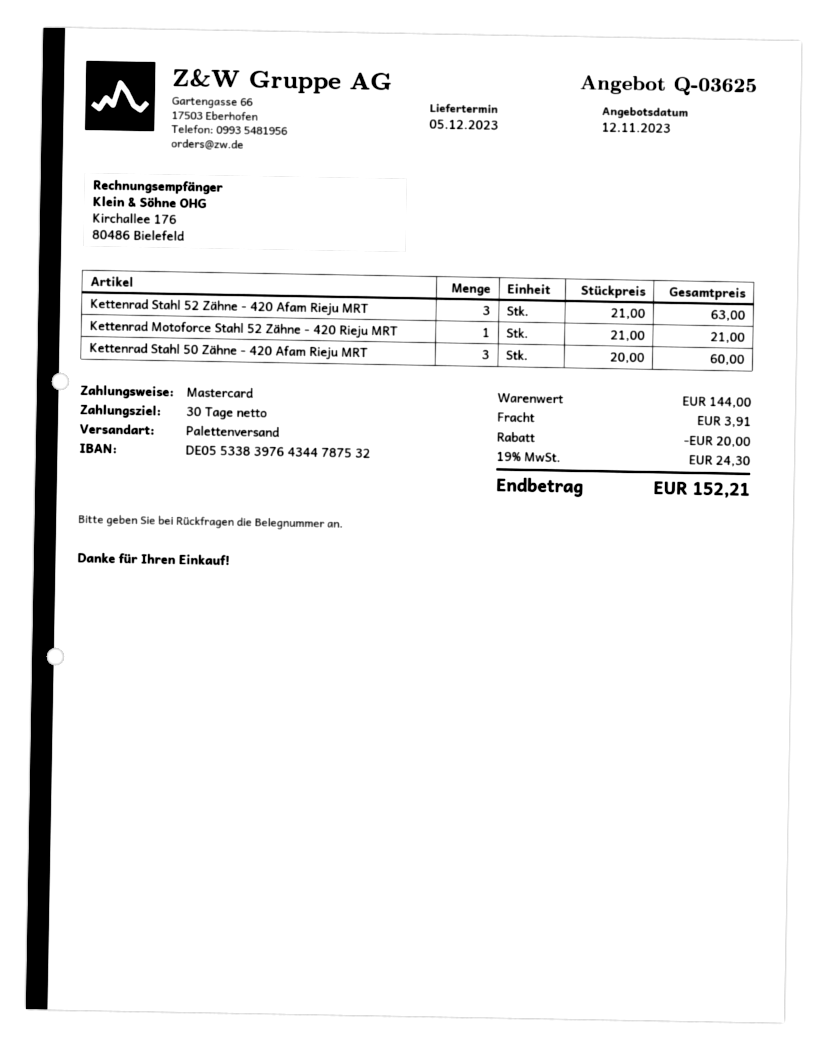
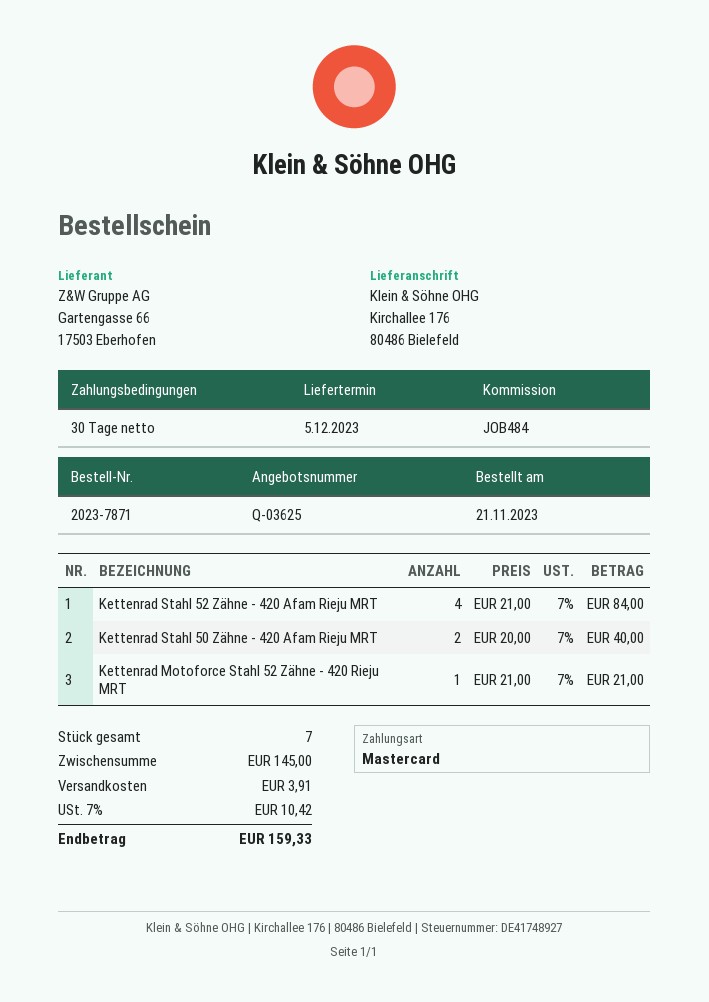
Kettenrad Stahl 52 Zähne - 420 Afam Rieju MRT: 3 x 21.00 = 63.00 -> 4 x 21.00 = 84.00
Kettenrad Stahl 50 Zähne - 420 Afam Rieju MRT: 3 x 20.00 = 60.00 -> 2 x 20.00 = 40.00
subtotal: 144.00 -> 145.00
discount: 20.00 -> none
tax: 19% = 24.30 -> 7% = 10.42
total: 152.21 -> 159.33

